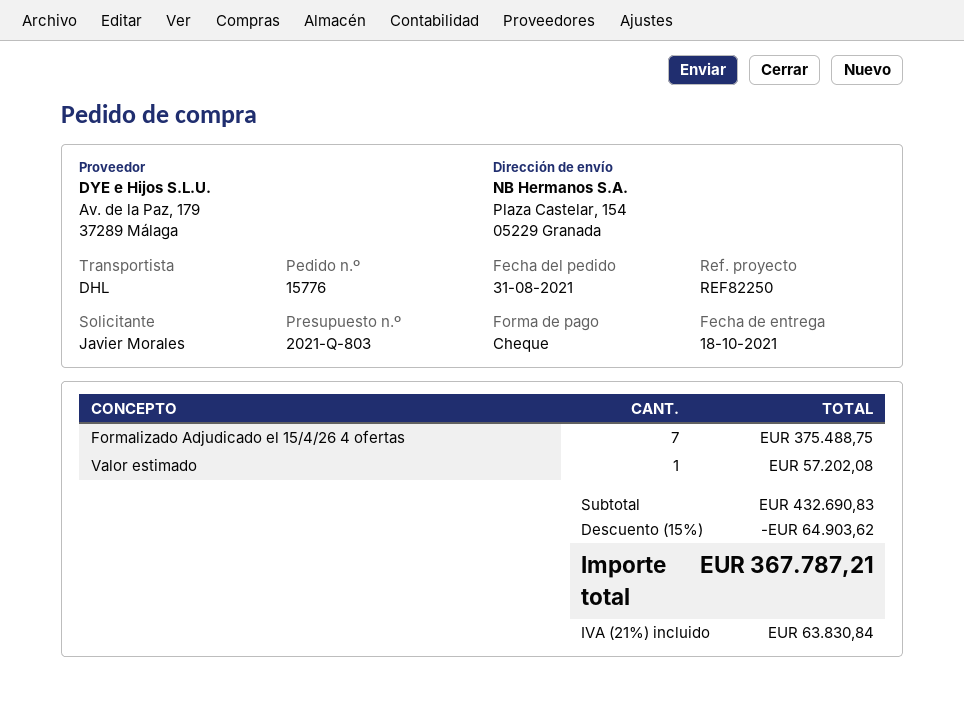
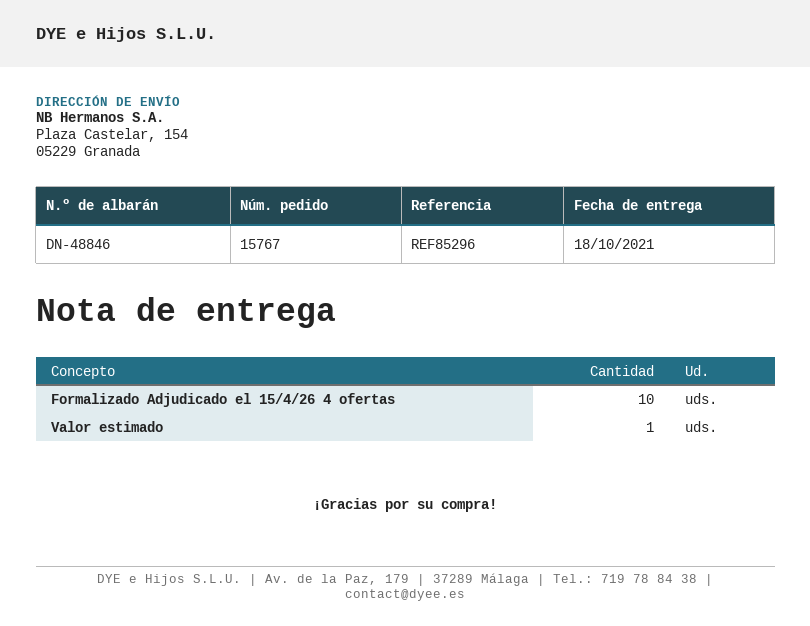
order number: 15776 -> 15767
reference: REF82250 -> REF85296
Formalizado Adjudicado el 15/4/26 4 ofertas: 7 -> 10

